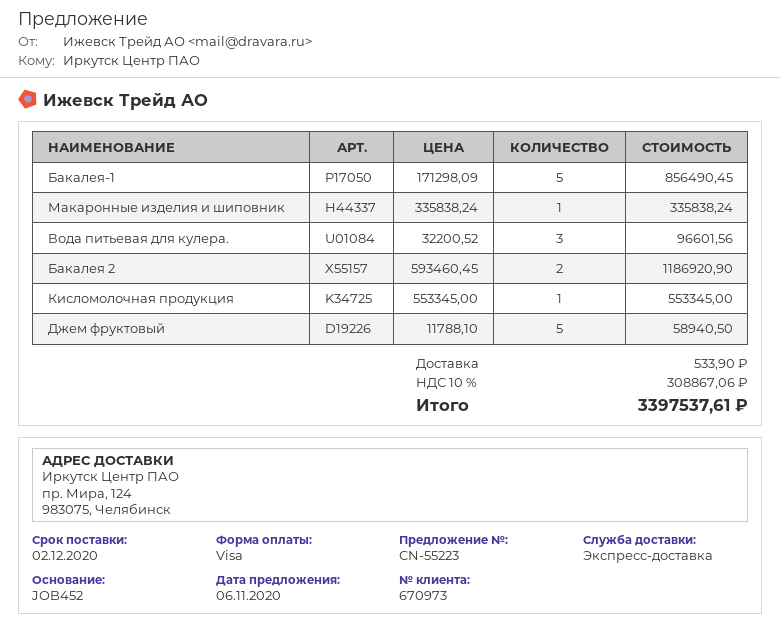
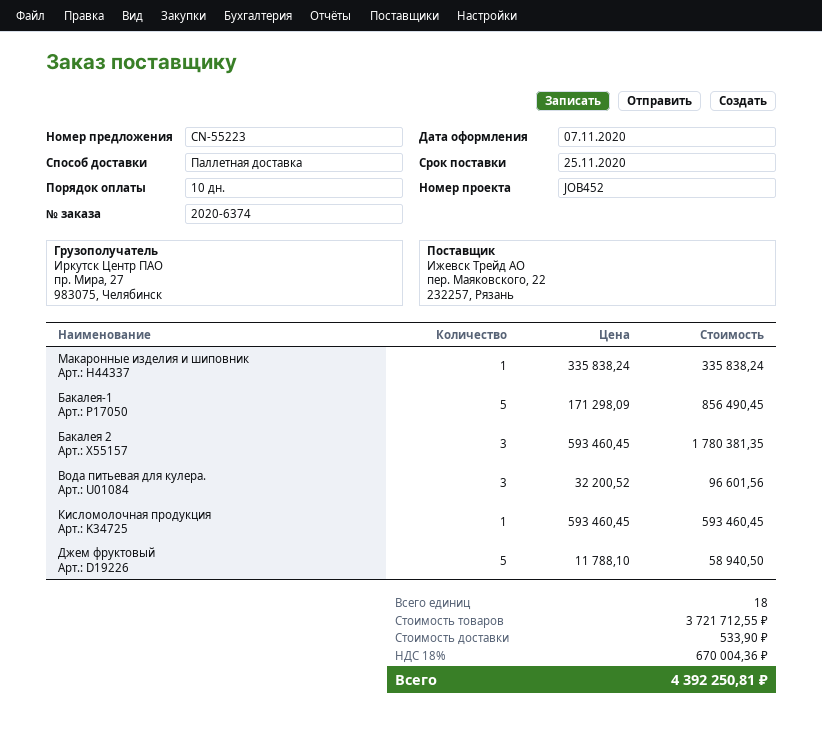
delivery date: 2020-12-02 -> 2020-11-25
shipping method: express -> pallet freight
ship to: пр. Мира, 124, 983075, Челябинск -> пр. Мира, 27, 983075, Челябинск
Бакалея 2: 2 x 593460.45 = 1186920.90 -> 3 x 593460.45 = 1780381.35
Кисломолочная продукция: 1 x 553345.00 = 553345.00 -> 1 x 593460.45 = 593460.45
tax: 10% = 308867.06 -> 18% = 670004.36
total: 3397537.61 -> 4392250.81

